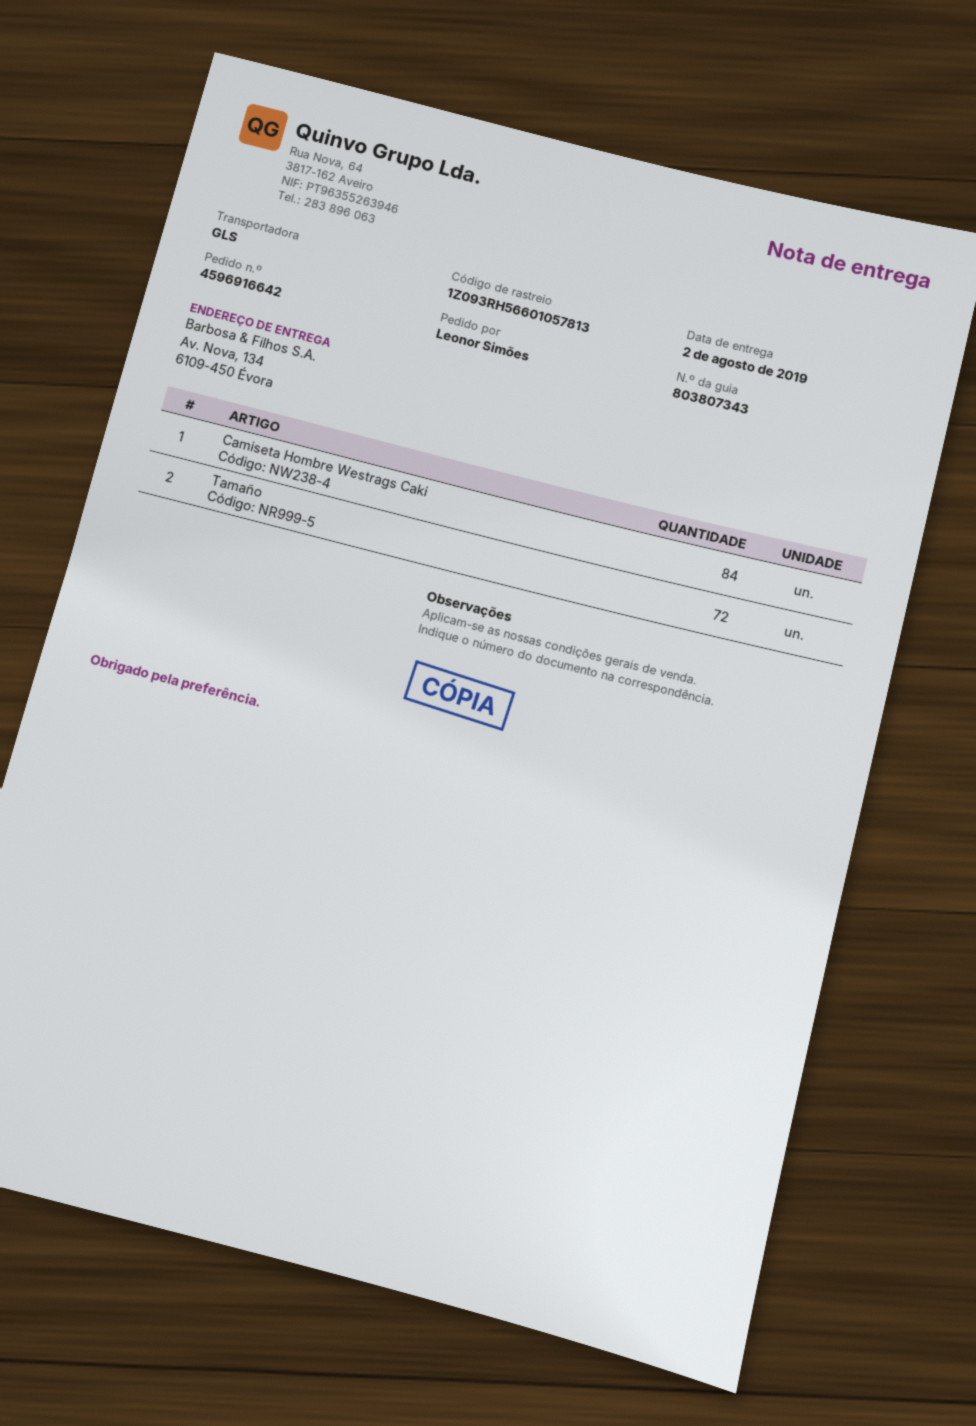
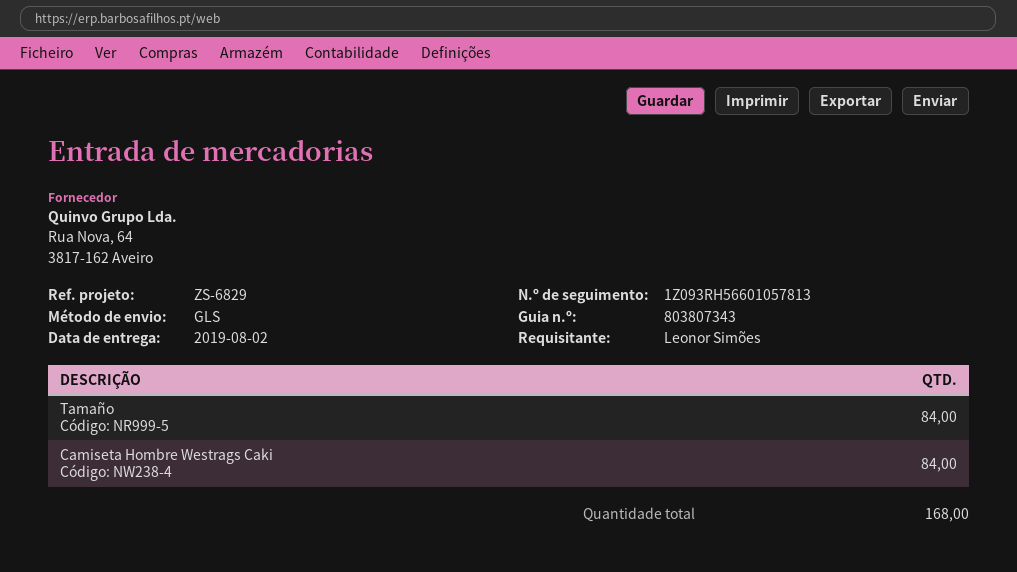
Tamaño: 72 -> 84

